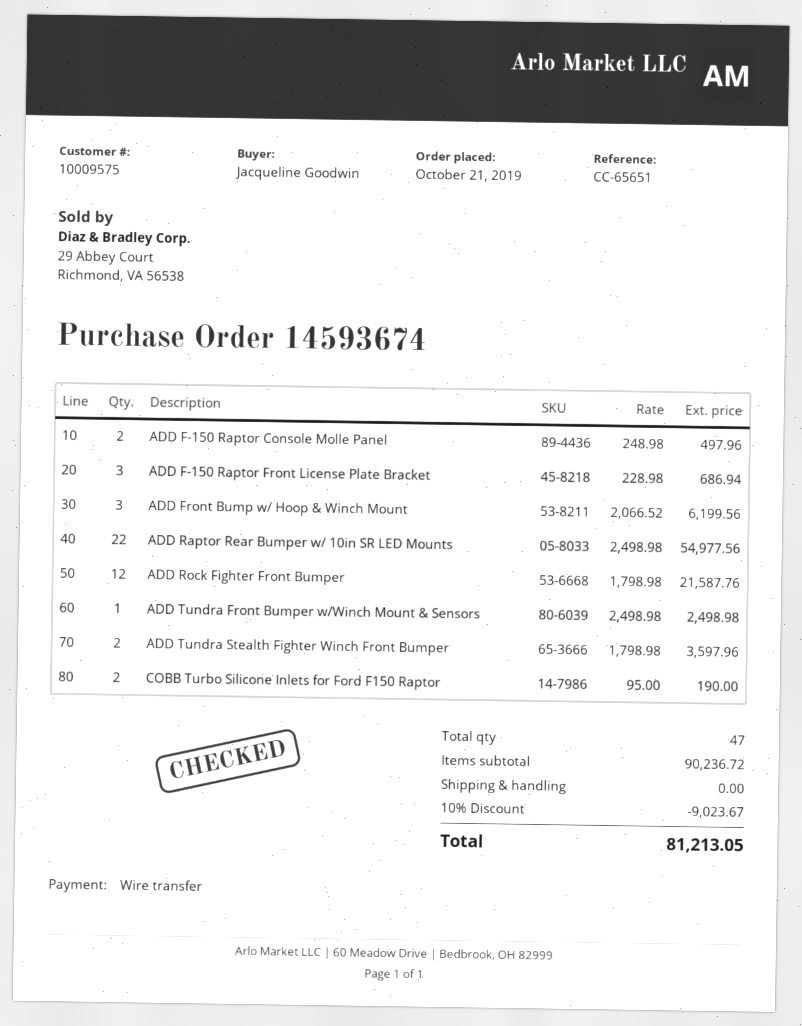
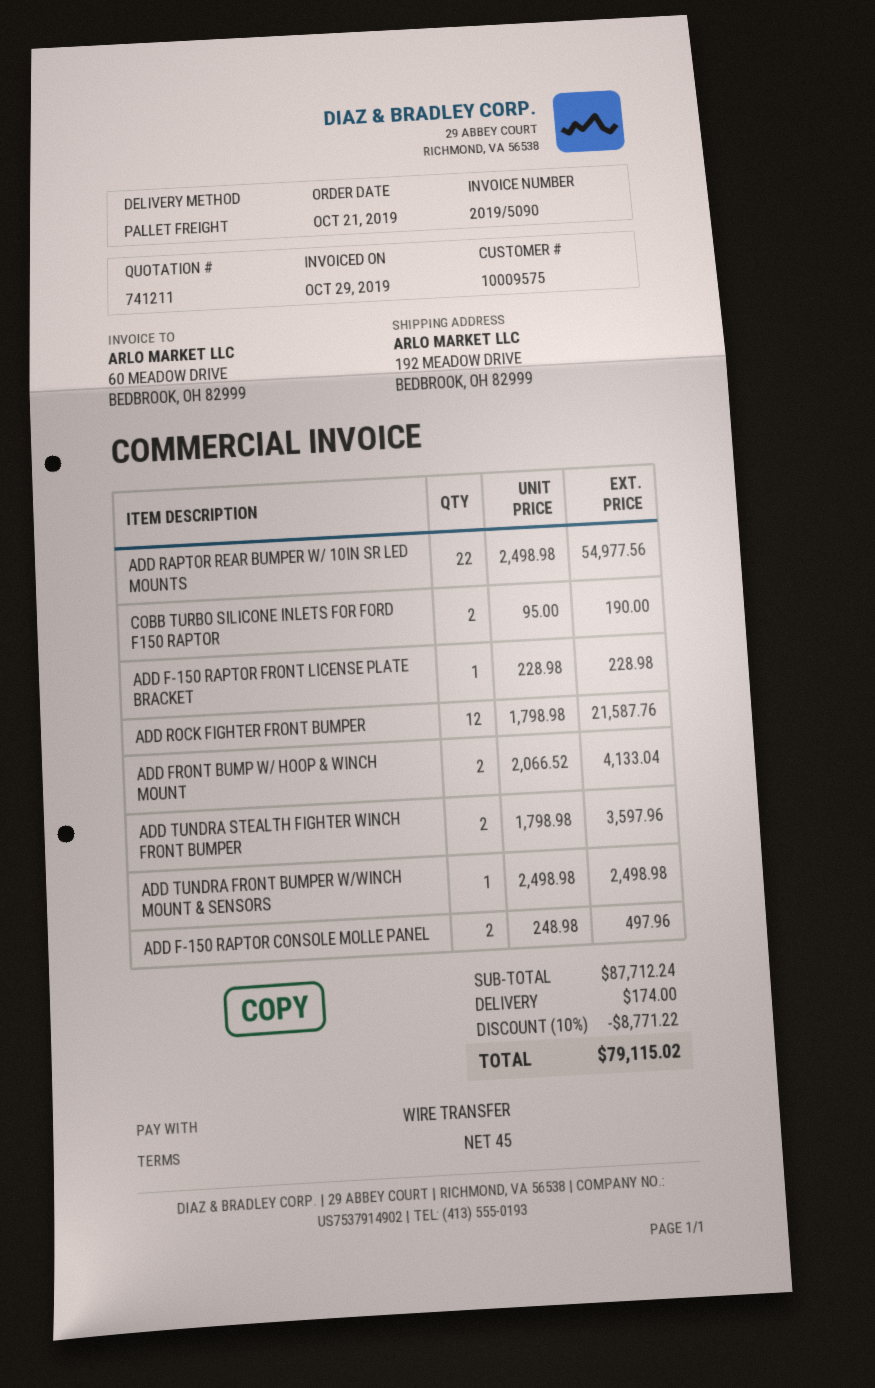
ADD F-150 Raptor Front License Plate Bracket: 3 x 228.98 = 686.94 -> 1 x 228.98 = 228.98
ADD Front Bump w/ Hoop & Winch Mount: 3 x 2066.52 = 6199.56 -> 2 x 2066.52 = 4133.04
subtotal: 90236.72 -> 87712.24
discount: 10% = 9023.67 -> 10% = 8771.22
shipping: 0.00 -> 174.00
total: 81213.05 -> 79115.02

